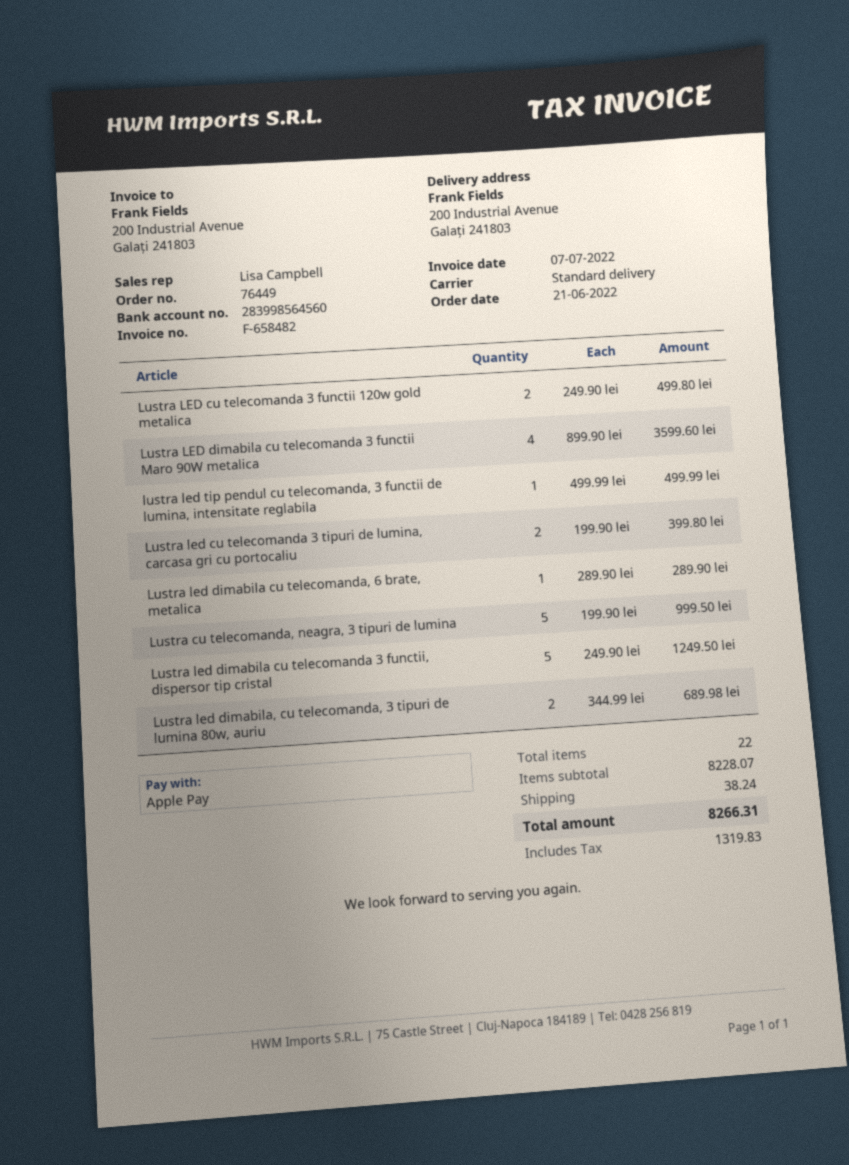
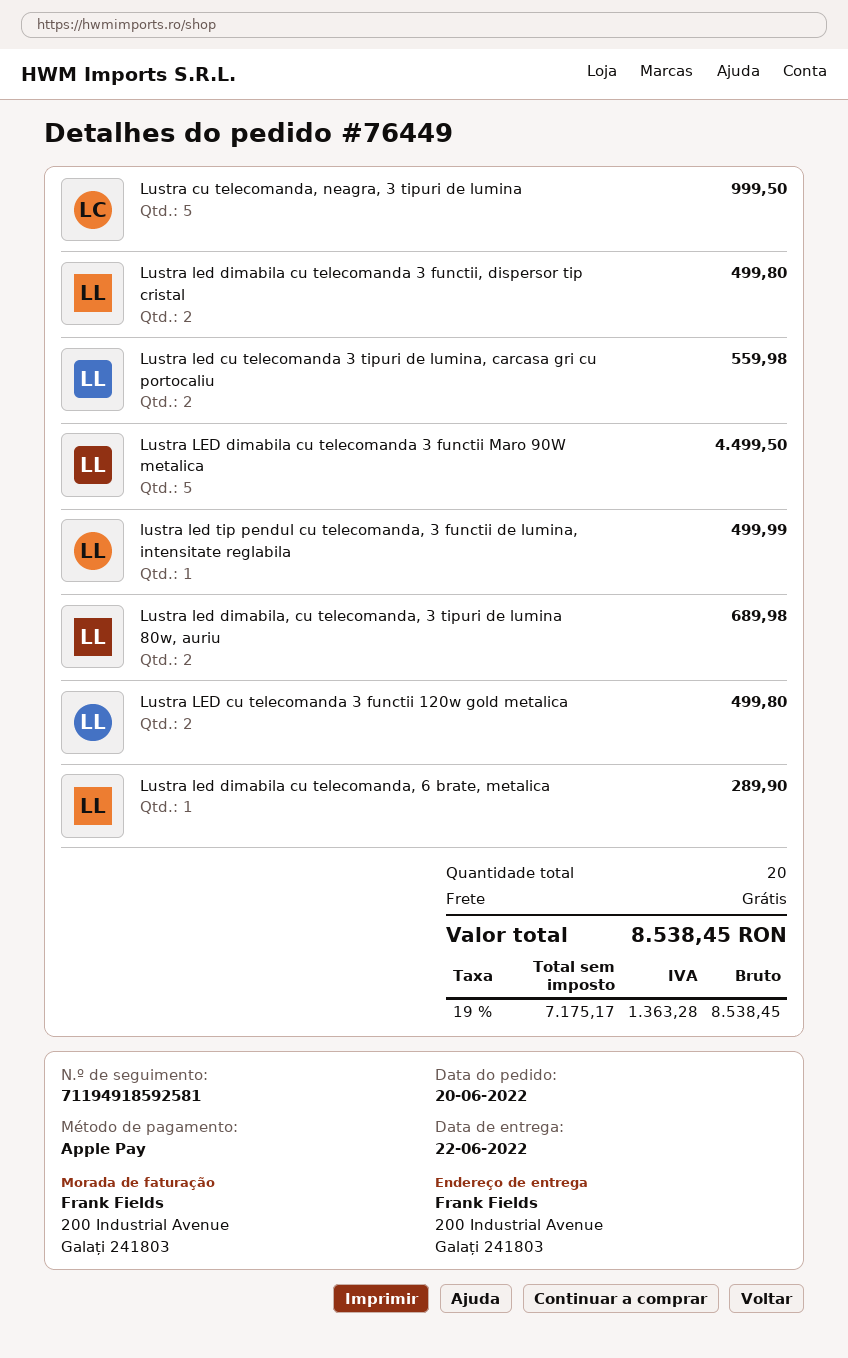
order date: 2022-06-21 -> 2022-06-20
Lustra LED dimabila cu telecomanda 3 functii Maro 90W metalica: 4 for 3599.60 -> 5 for 4499.50
Lustra led cu telecomanda 3 tipuri de lumina, carcasa gri cu portocaliu: 2 for 399.80 -> 2 for 559.98
Lustra led dimabila cu telecomanda 3 functii, dispersor tip cristal: 5 for 1249.50 -> 2 for 499.80
total quantity: 22 -> 20
shipping: 38.24 -> 0.00
tax: 1319.83 -> 1363.28
total: 8266.31 -> 8538.45

